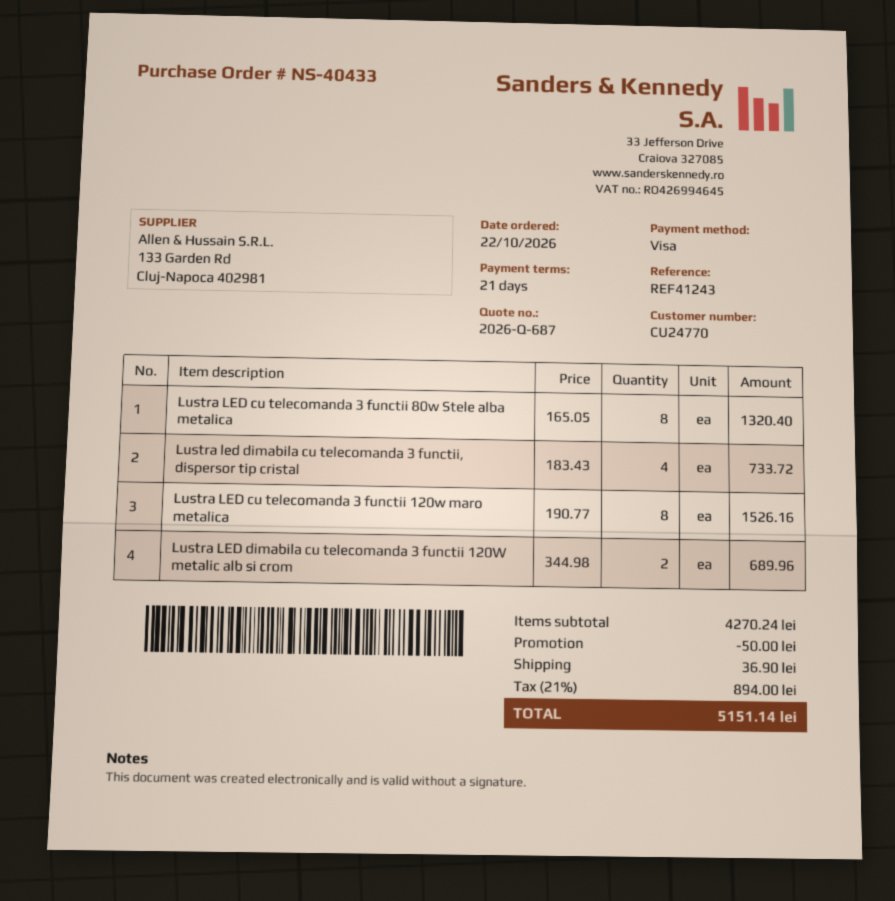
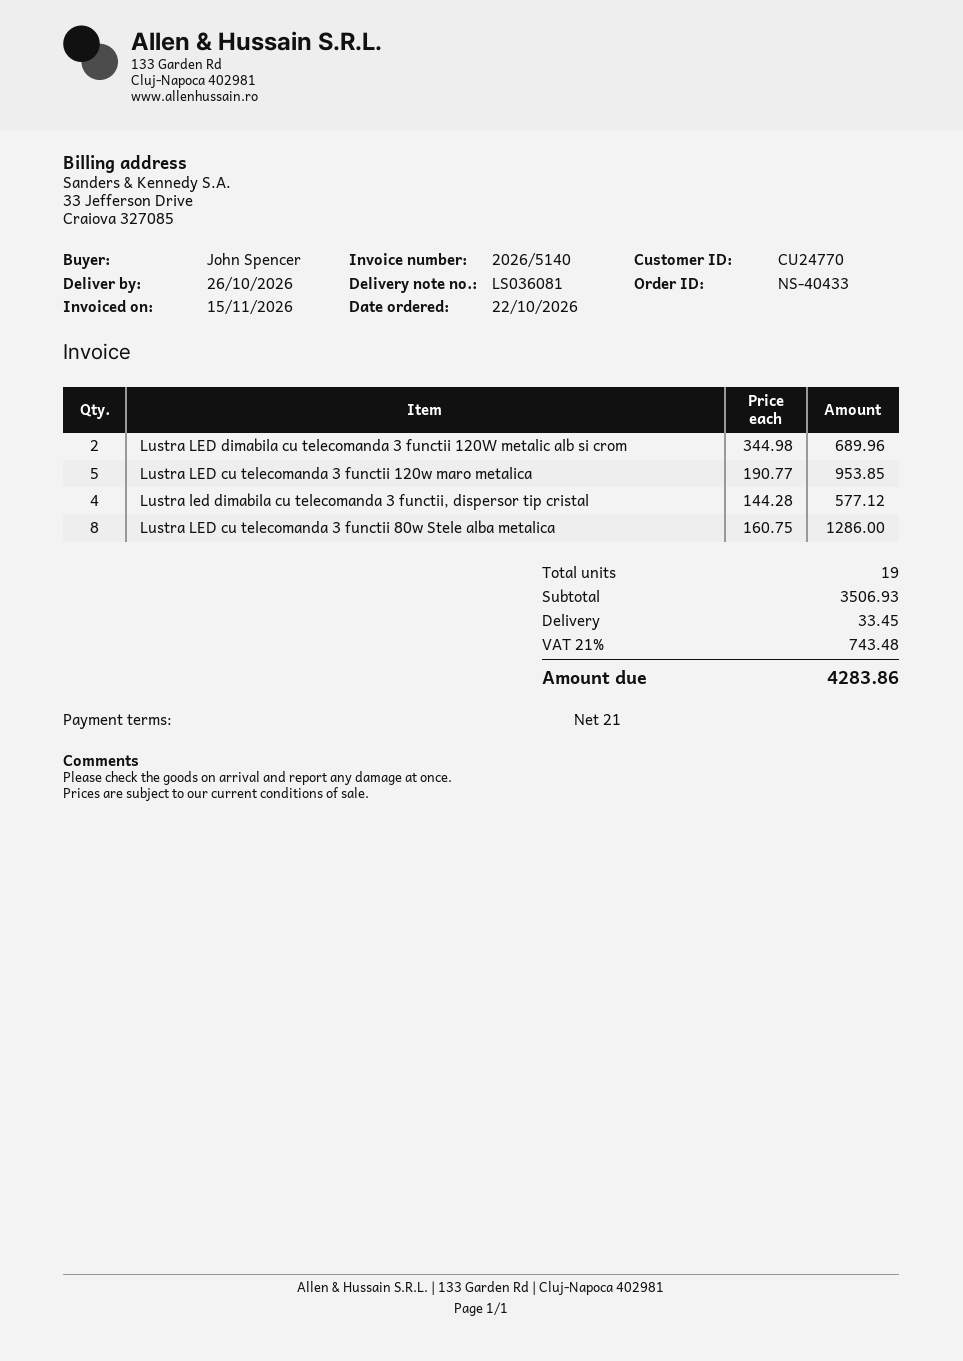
Lustra LED cu telecomanda 3 functii 80w Stele alba metalica: 8 x 165.05 = 1320.40 -> 8 x 160.75 = 1286.00
Lustra led dimabila cu telecomanda 3 functii, dispersor tip cristal: 4 x 183.43 = 733.72 -> 4 x 144.28 = 577.12
Lustra LED cu telecomanda 3 functii 120w maro metalica: 8 x 190.77 = 1526.16 -> 5 x 190.77 = 953.85
subtotal: 4270.24 -> 3506.93
discount: 50.00 -> none
shipping: 36.90 -> 33.45
tax: 21% = 894.00 -> 21% = 743.48
total: 5151.14 -> 4283.86

